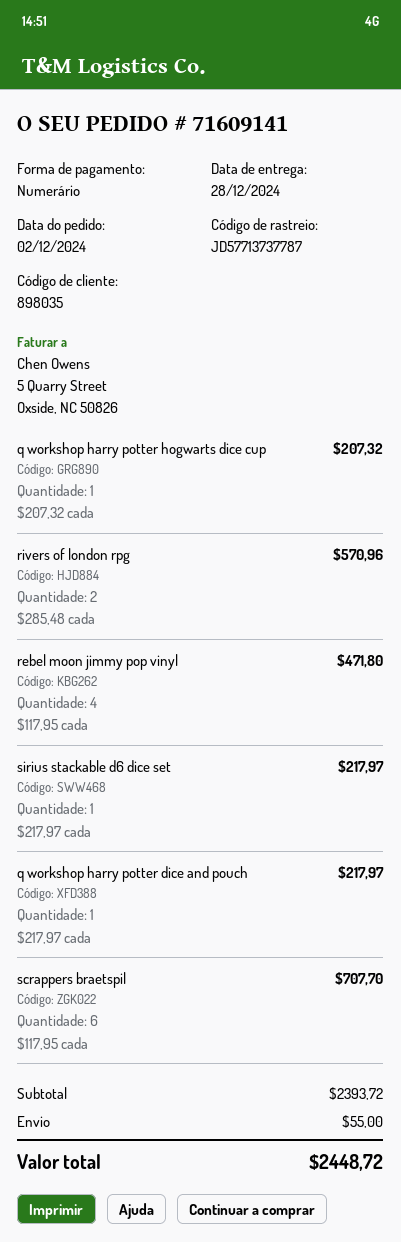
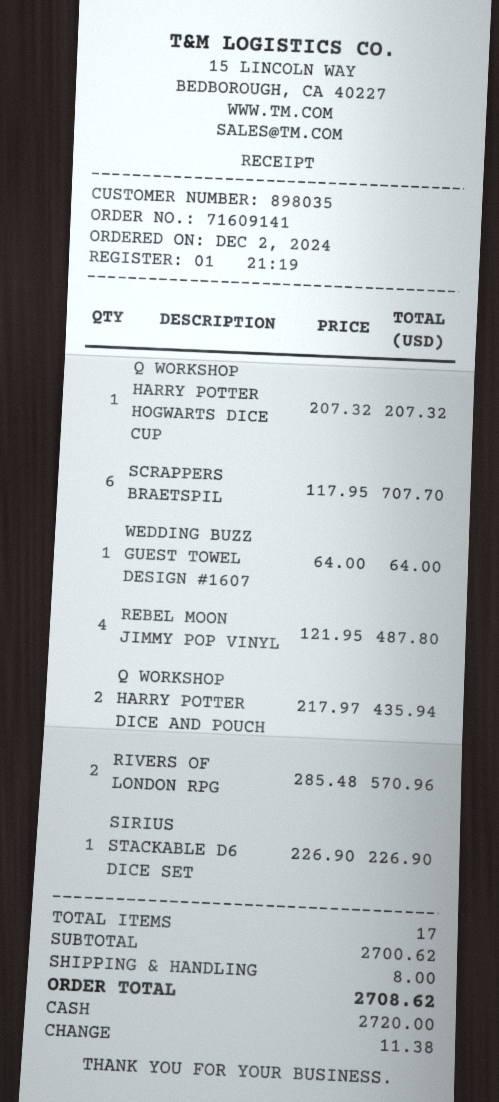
rebel moon jimmy pop vinyl: 4 x 117.95 = 471.80 -> 4 x 121.95 = 487.80
sirius stackable d6 dice set: 1 x 217.97 = 217.97 -> 1 x 226.90 = 226.90
q workshop harry potter dice and pouch: 1 x 217.97 = 217.97 -> 2 x 217.97 = 435.94
WEDDING BUZZ GUEST TOWEL DESIGN #1607: none -> 1 x 64.00 = 64.00
subtotal: 2393.72 -> 2700.62
shipping: 55.00 -> 8.00
total: 2448.72 -> 2708.62

